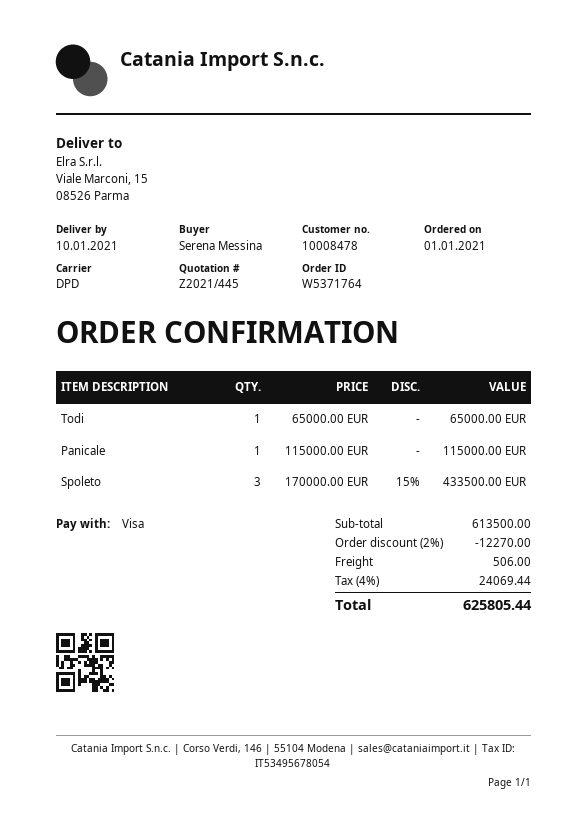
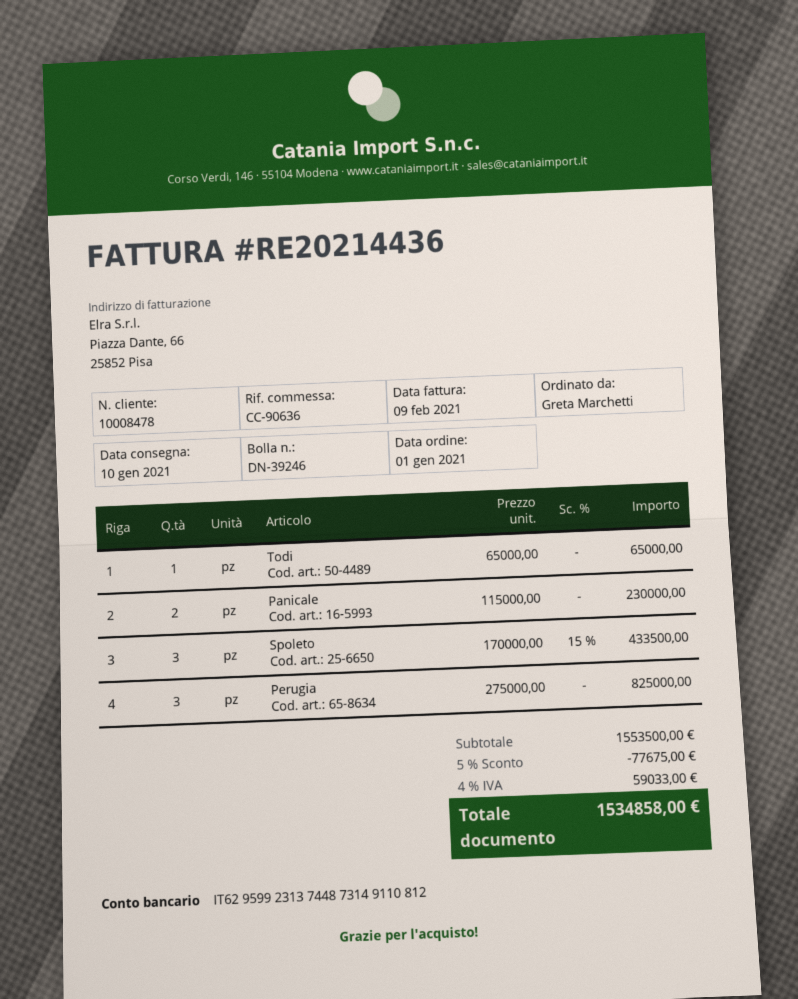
ordered by: Serena Messina -> Greta Marchetti
Panicale: 1 x 115000.00 = 115000.00 -> 2 x 115000.00 = 230000.00
Perugia: none -> 3 x 275000.00 = 825000.00
subtotal: 613500.00 -> 1553500.00
discount: 2% = 12270.00 -> 5% = 77675.00
shipping: 506.00 -> none
tax: 4% = 24069.44 -> 4% = 59033.00
total: 625805.44 -> 1534858.00

